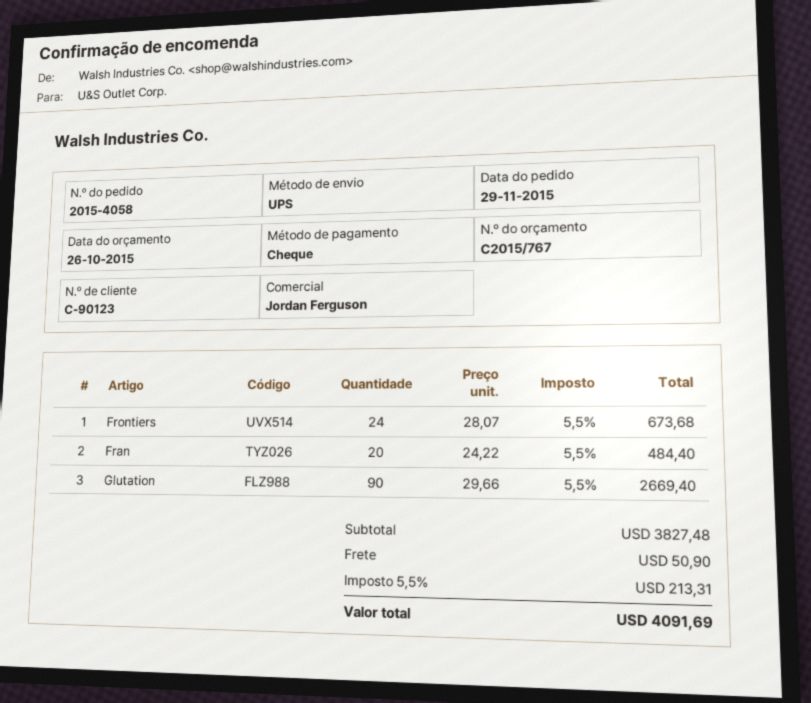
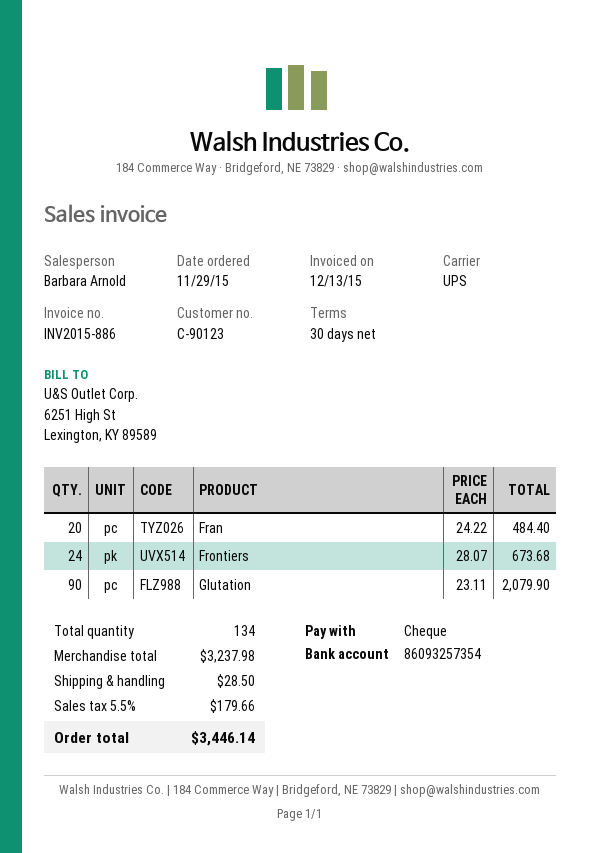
sales rep: Jordan Ferguson -> Barbara Arnold
Glutation: 90 x 29.66 = 2669.40 -> 90 x 23.11 = 2079.90
subtotal: 3827.48 -> 3237.98
shipping: 50.90 -> 28.50
tax: 5.5% = 213.31 -> 5.5% = 179.66
total: 4091.69 -> 3446.14

